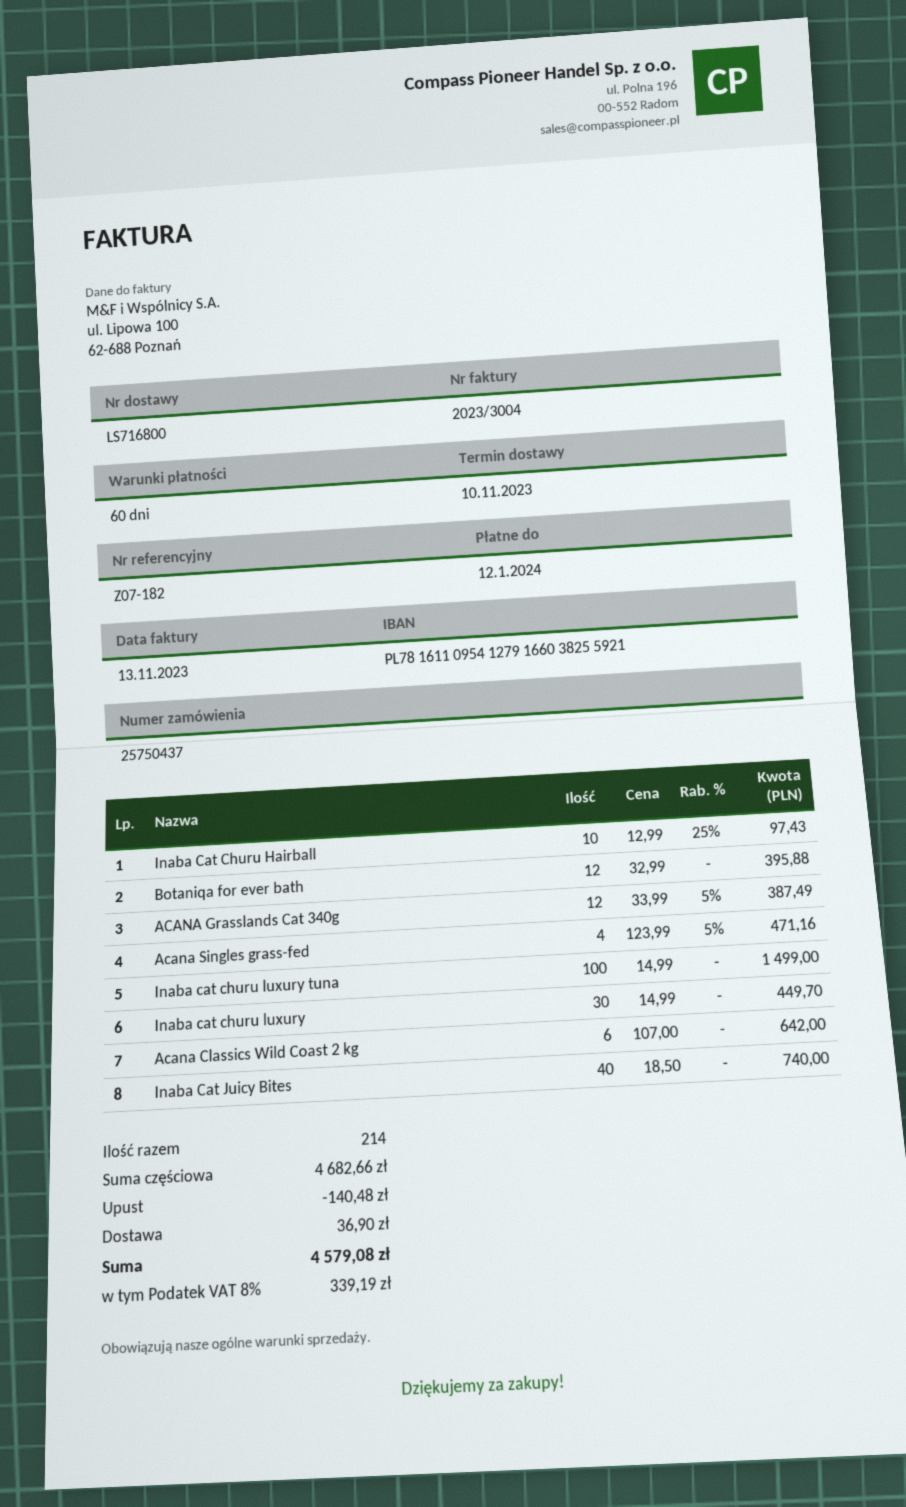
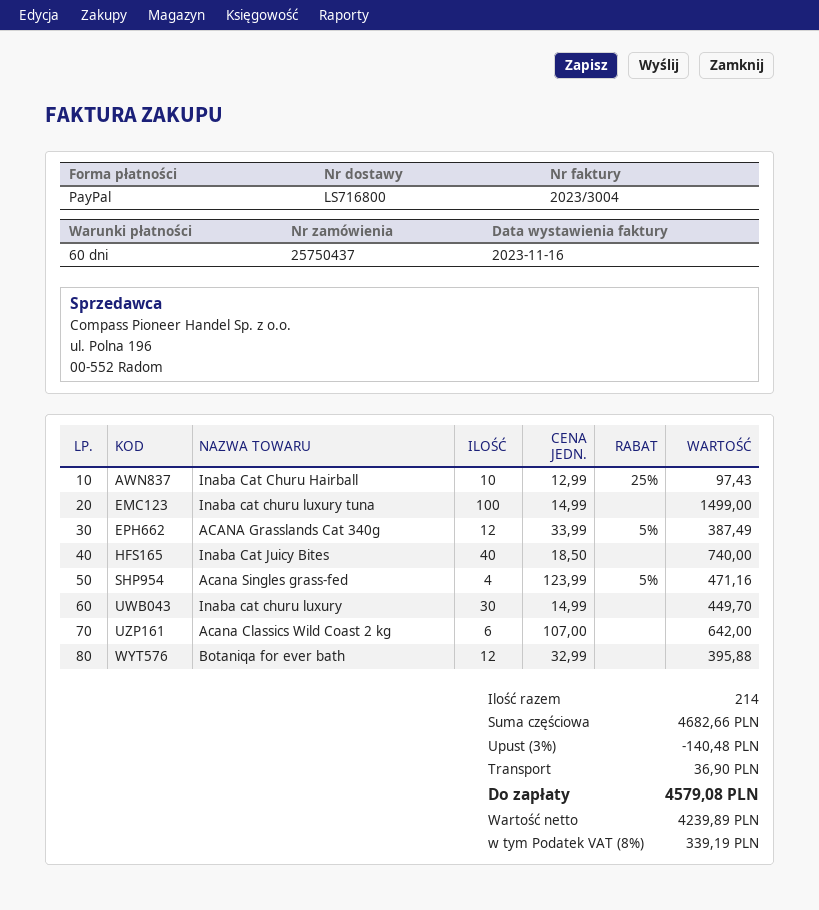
invoice date: 2023-11-13 -> 2023-11-16

